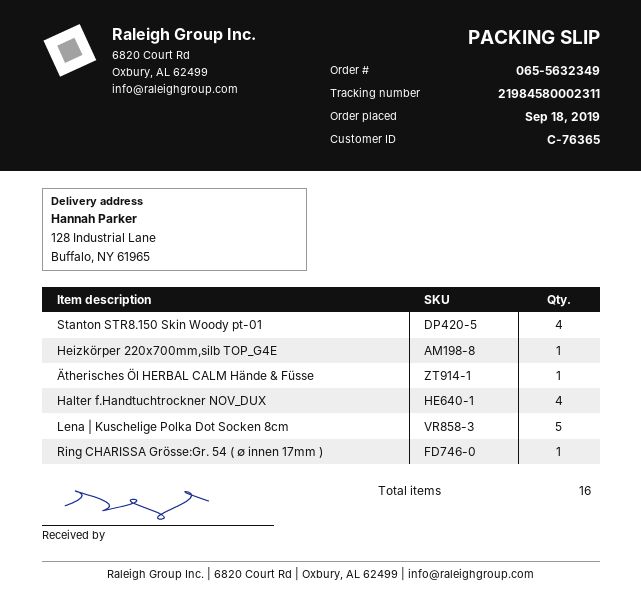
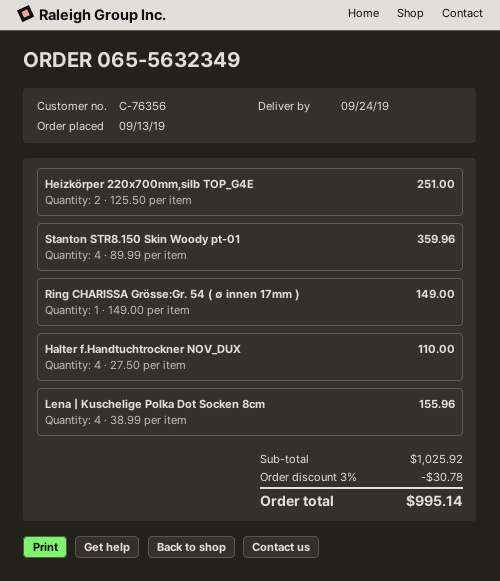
order date: 2019-09-18 -> 2019-09-13
customer number: C-76365 -> C-76356
Heizkörper 220x700mm,silb TOP_G4E: 1 -> 2
Ätherisches Öl HERBAL CALM Hände & Füsse: 1 -> none
Lena | Kuschelige Polka Dot Socken 8cm: 5 -> 4

